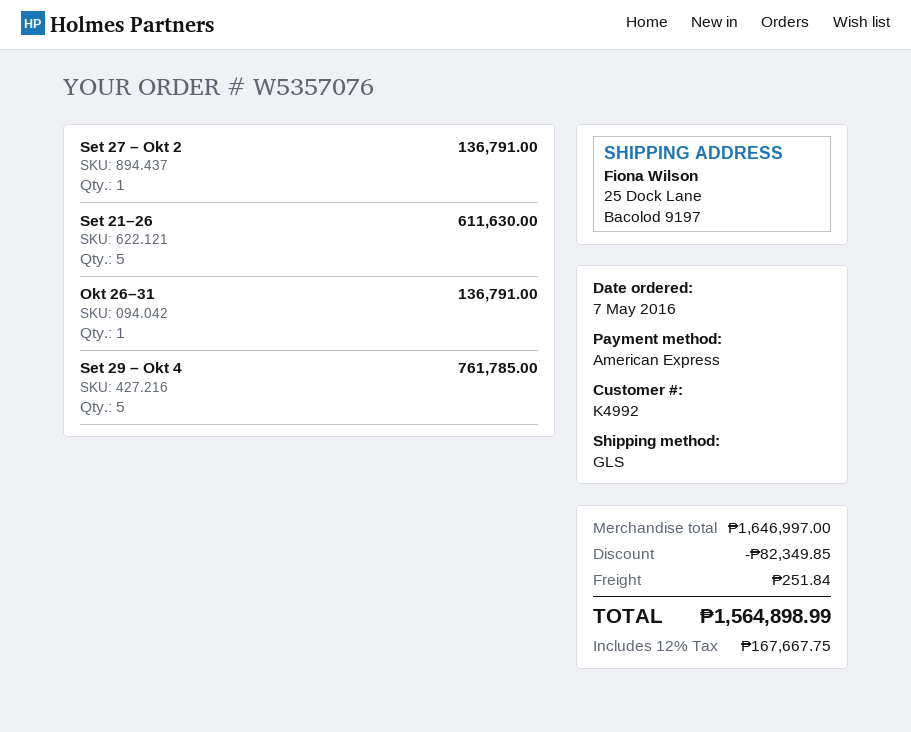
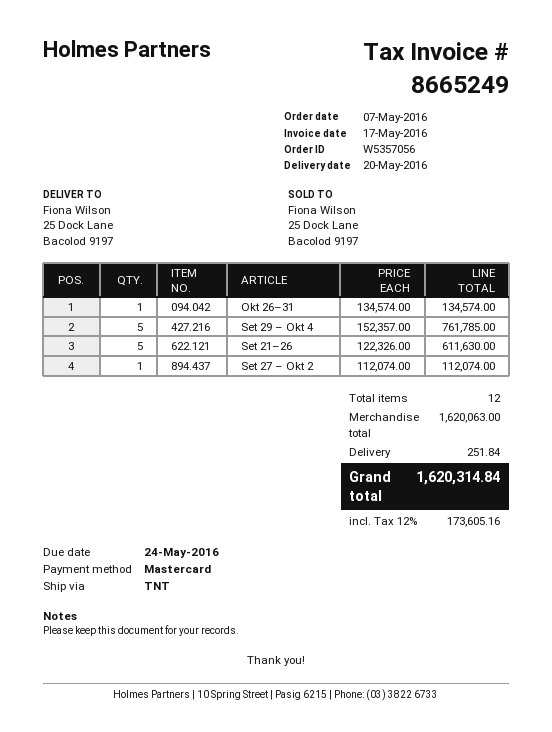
order number: W5357076 -> W5357056
payment method: American Express -> Mastercard
shipping method: GLS -> TNT
Set 27 – Okt 2: 1 for 136791.00 -> 1 for 112074.00
Okt 26–31: 1 for 136791.00 -> 1 for 134574.00
subtotal: 1646997.00 -> 1620063.00
discount: 82349.85 -> none
tax: 12% = 167667.75 -> 12% = 173605.16
total: 1564898.99 -> 1620314.84

